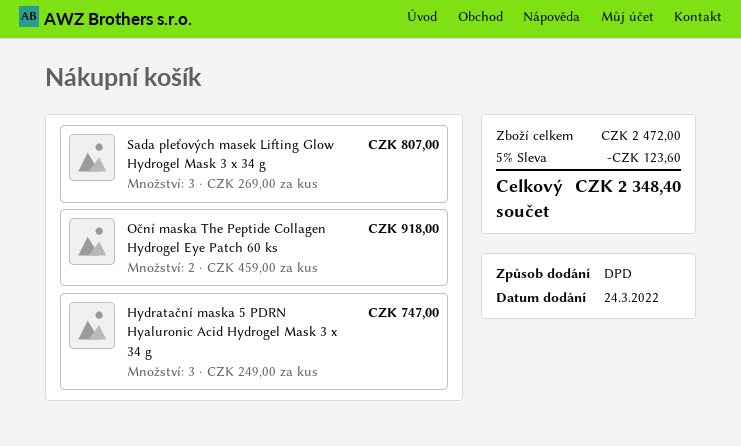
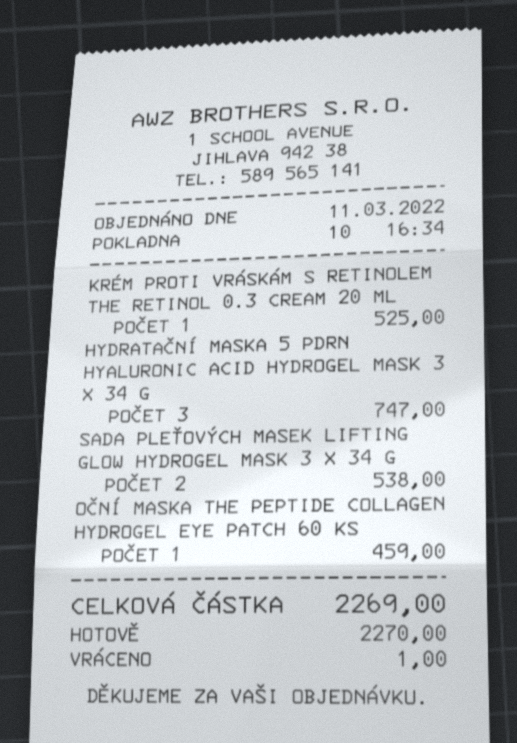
Sada pleťových masek Lifting Glow Hydrogel Mask 3 x 34 g: 3 for 807.00 -> 2 for 538.00
Oční maska The Peptide Collagen Hydrogel Eye Patch 60 ks: 2 for 918.00 -> 1 for 459.00
KRÉM PROTI VRÁSKÁM S RETINOLEM THE RETINOL 0.3 CREAM 20 ML: none -> 1 for 525.00
discount: 5% = 123.60 -> none
total: 2348.40 -> 2269.00

